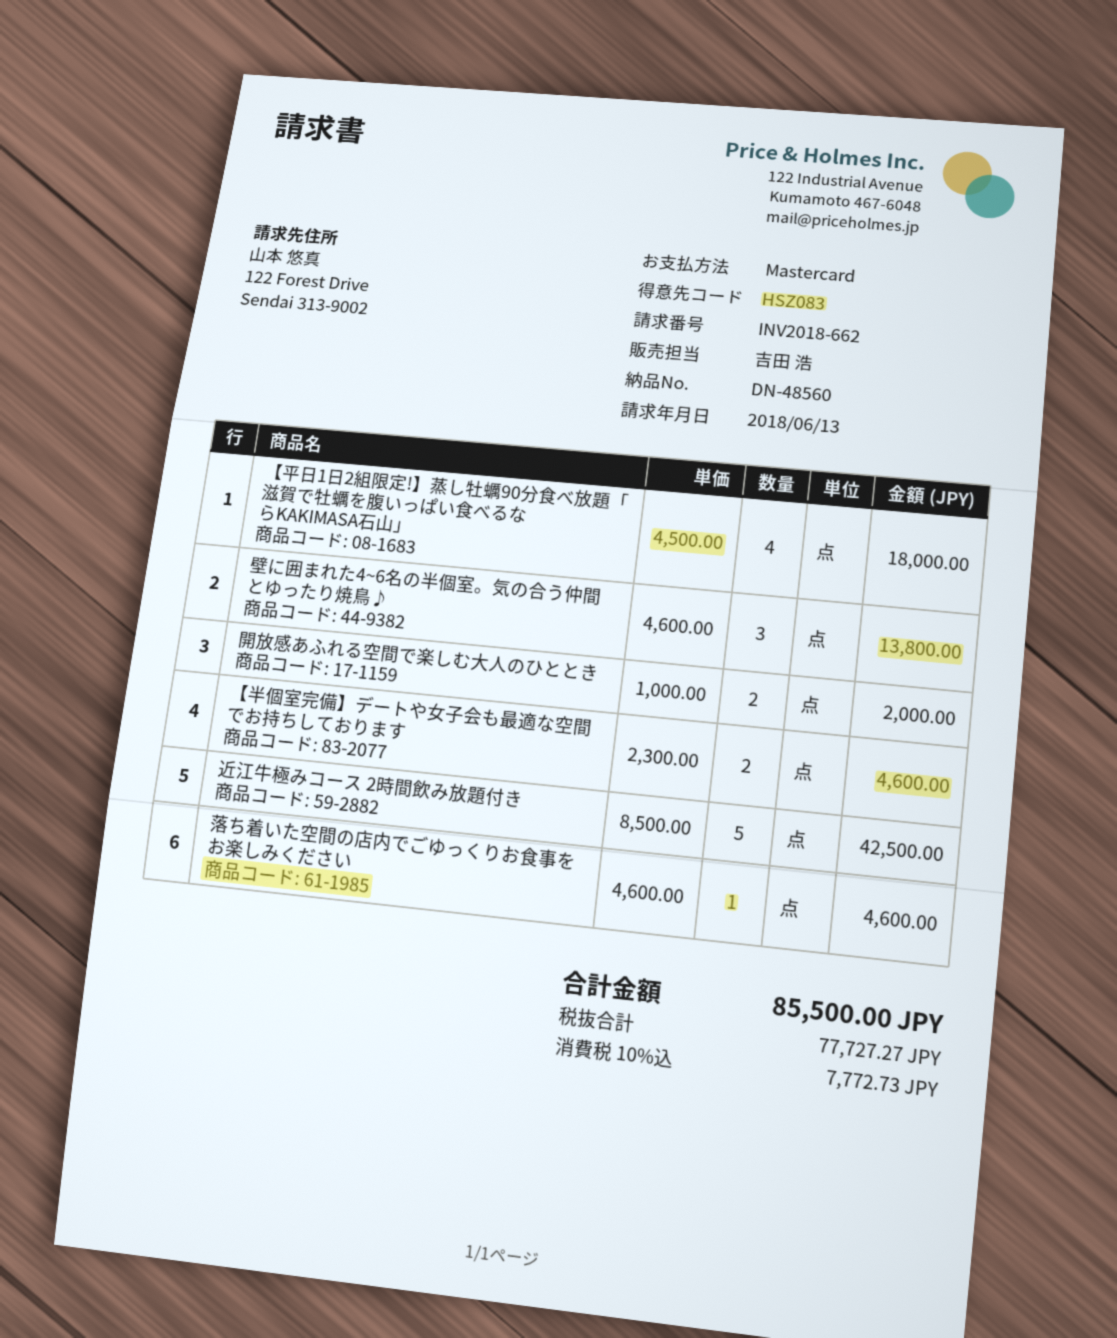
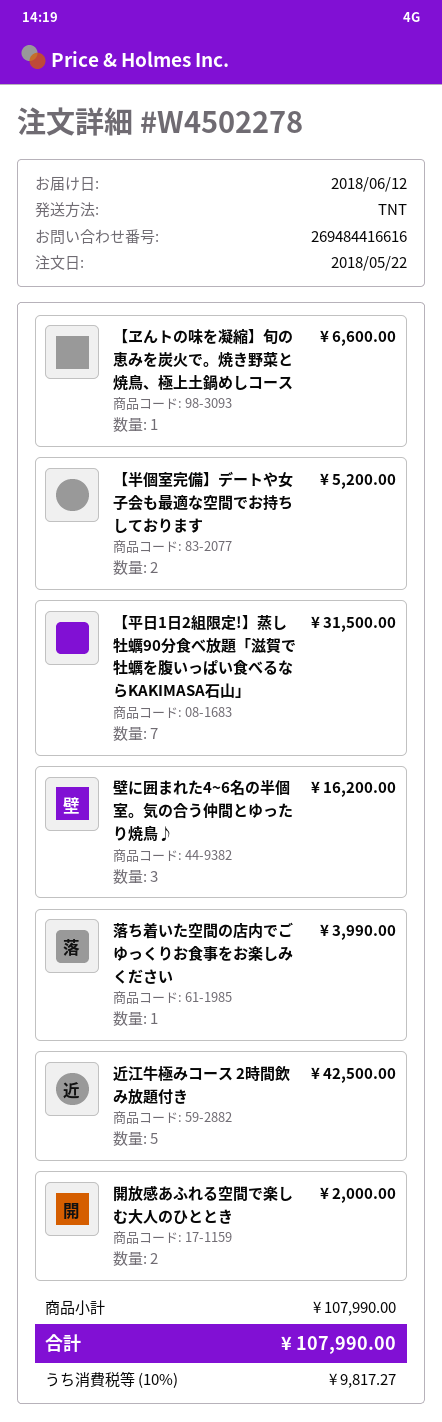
【平日1日2組限定!】蒸し牡蠣90分食べ放題「滋賀で牡蠣を腹いっぱい食べるならKAKIMASA石山」: 4 for 18000.00 -> 7 for 31500.00
壁に囲まれた4~6名の半個室。気の合う仲間とゆったり焼鳥♪: 3 for 13800.00 -> 3 for 16200.00
【半個室完備】デートや女子会も最適な空間でお持ちしております: 2 for 4600.00 -> 2 for 5200.00
落ち着いた空間の店内でごゆっくりお食事をお楽しみください: 1 for 4600.00 -> 1 for 3990.00
【ヱんトの味を凝縮】旬の恵みを炭火で。焼き野菜と焼鳥、極上土鍋めしコース: none -> 1 for 6600.00
tax: 10% = 7772.73 -> 10% = 9817.27
total: 85500.00 -> 107990.00

